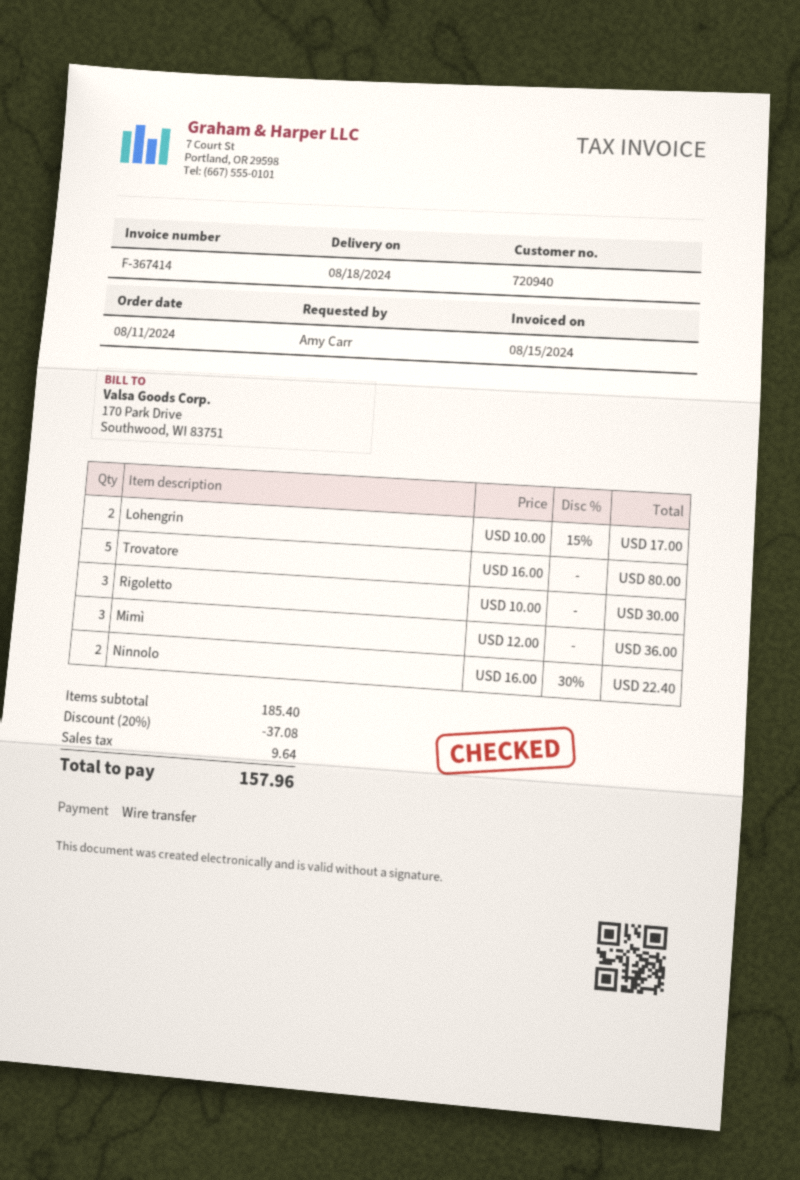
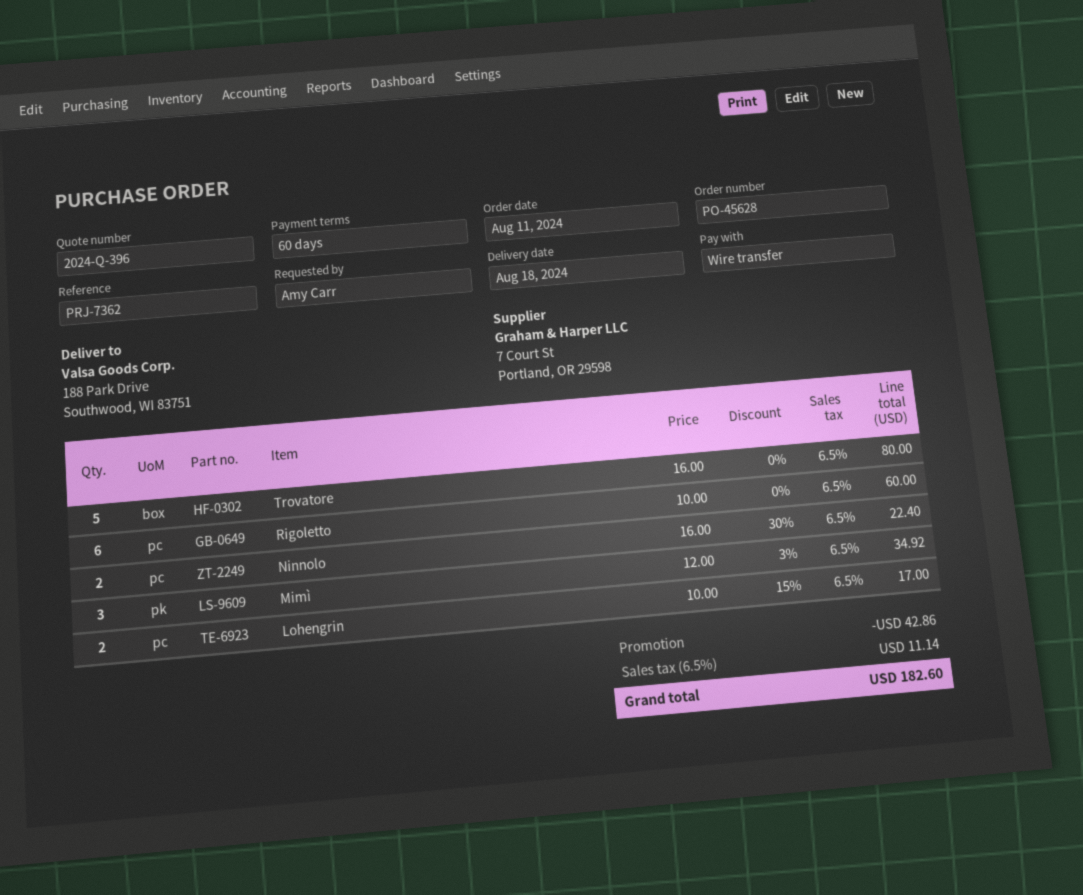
Rigoletto: 3 x 10.00 = 30.00 -> 6 x 10.00 = 60.00
Mimì: 3 x 12.00 = 36.00 -> 3 x 12.00 - 3% = 34.92
discount: 37.08 -> 42.86
tax: 9.64 -> 11.14
total: 157.96 -> 182.60

